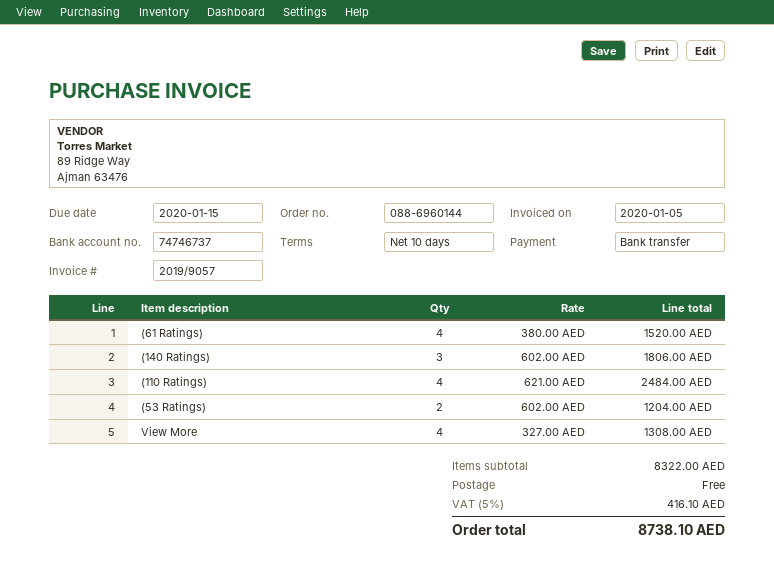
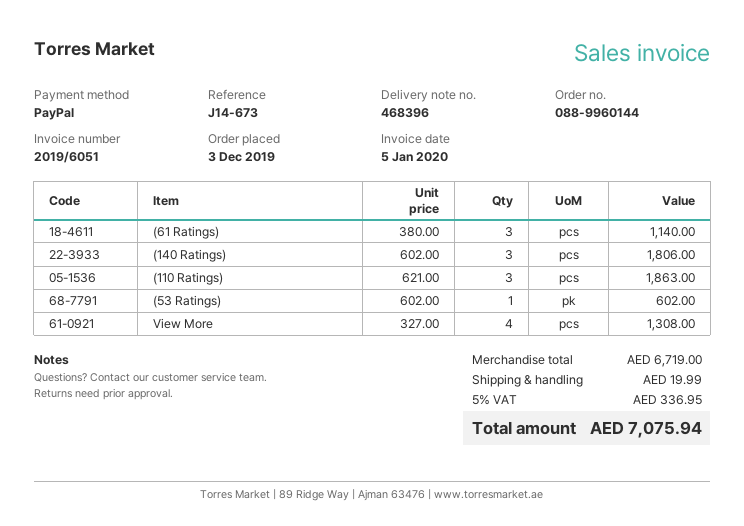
order number: 088-6960144 -> 088-9960144
invoice number: 2019/9057 -> 2019/6051
payment method: bank transfer -> PayPal
(61 Ratings): 4 x 380.00 = 1520.00 -> 3 x 380.00 = 1140.00
(110 Ratings): 4 x 621.00 = 2484.00 -> 3 x 621.00 = 1863.00
(53 Ratings): 2 x 602.00 = 1204.00 -> 1 x 602.00 = 602.00
subtotal: 8322.00 -> 6719.00
shipping: 0.00 -> 19.99
tax: 5% = 416.10 -> 5% = 336.95
total: 8738.10 -> 7075.94

